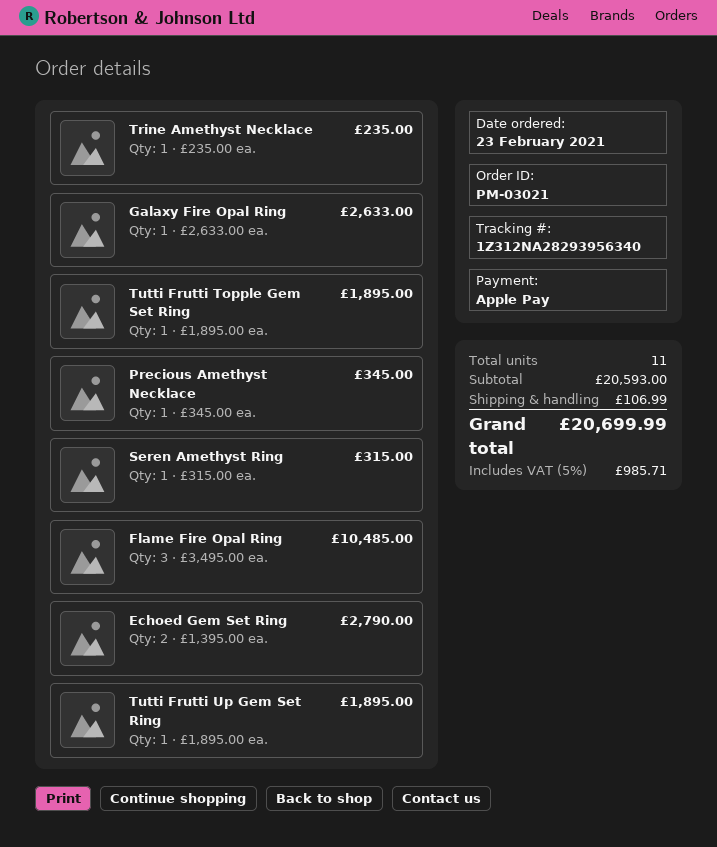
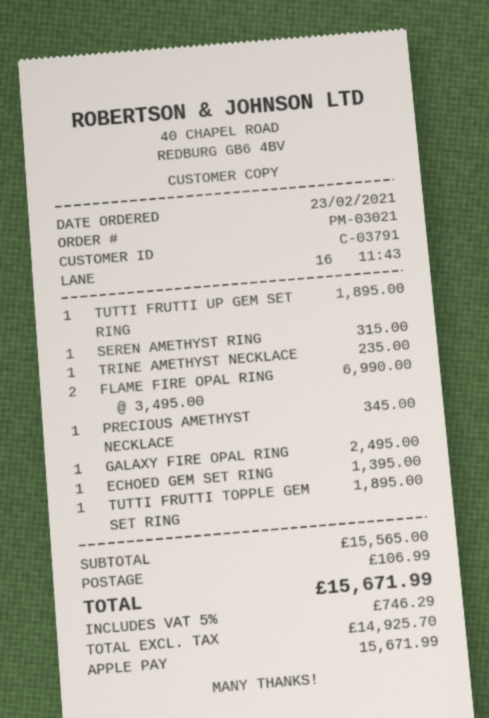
Galaxy Fire Opal Ring: 1 x 2633.00 = 2633.00 -> 1 x 2495.00 = 2495.00
Flame Fire Opal Ring: 3 x 3495.00 = 10485.00 -> 2 x 3495.00 = 6990.00
Echoed Gem Set Ring: 2 x 1395.00 = 2790.00 -> 1 x 1395.00 = 1395.00
subtotal: 20593.00 -> 15565.00
tax: 5% = 985.71 -> 5% = 746.29
total: 20699.99 -> 15671.99

